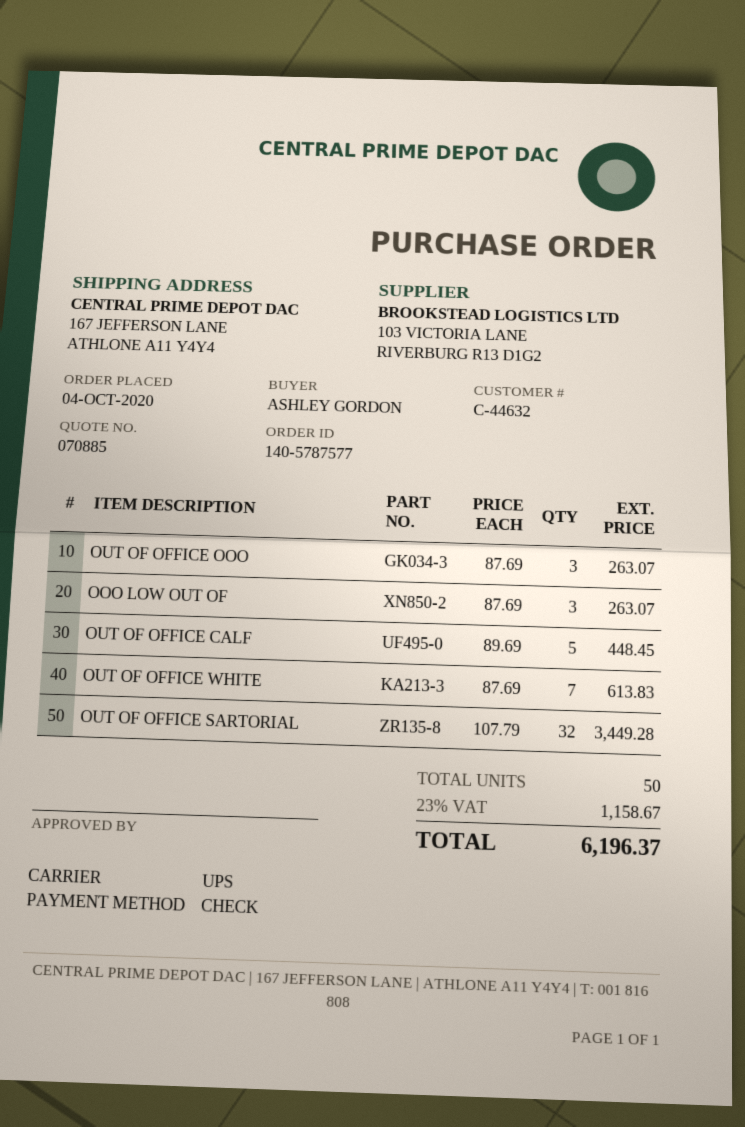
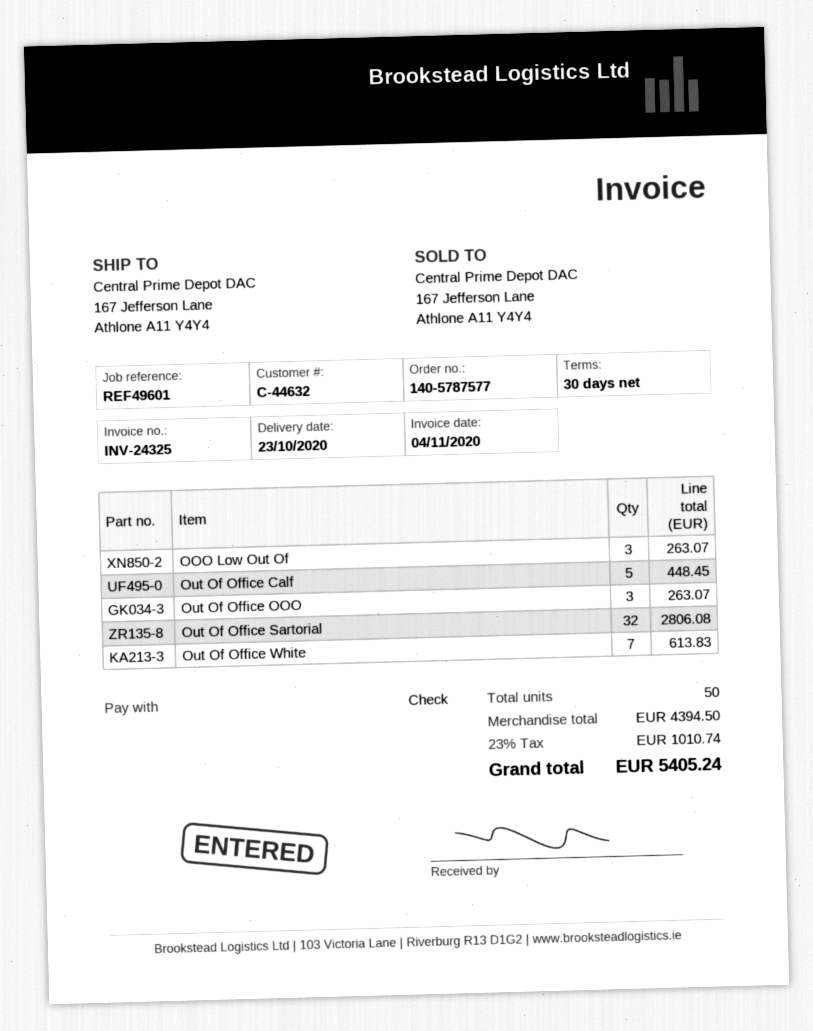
OUT OF OFFICE SARTORIAL: 32 for 3449.28 -> 32 for 2806.08
tax: 23% = 1158.67 -> 23% = 1010.74
total: 6196.37 -> 5405.24

